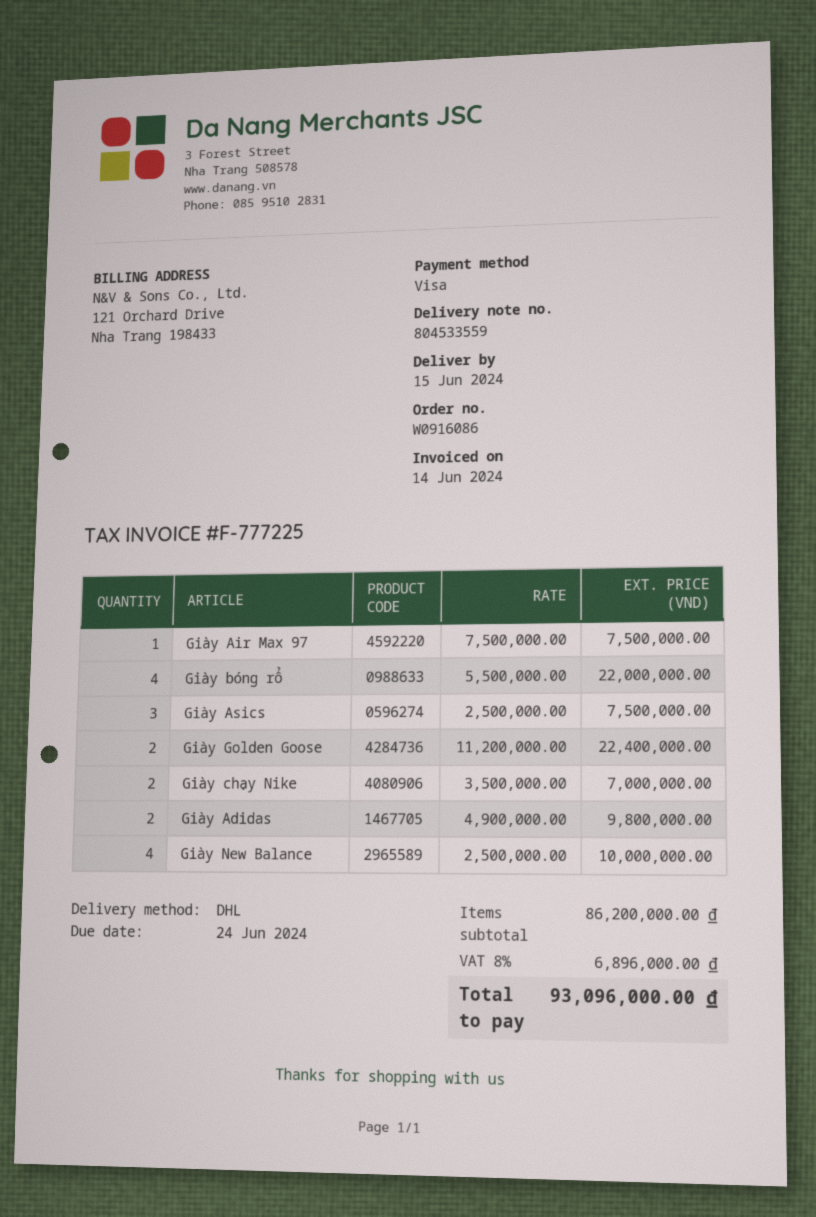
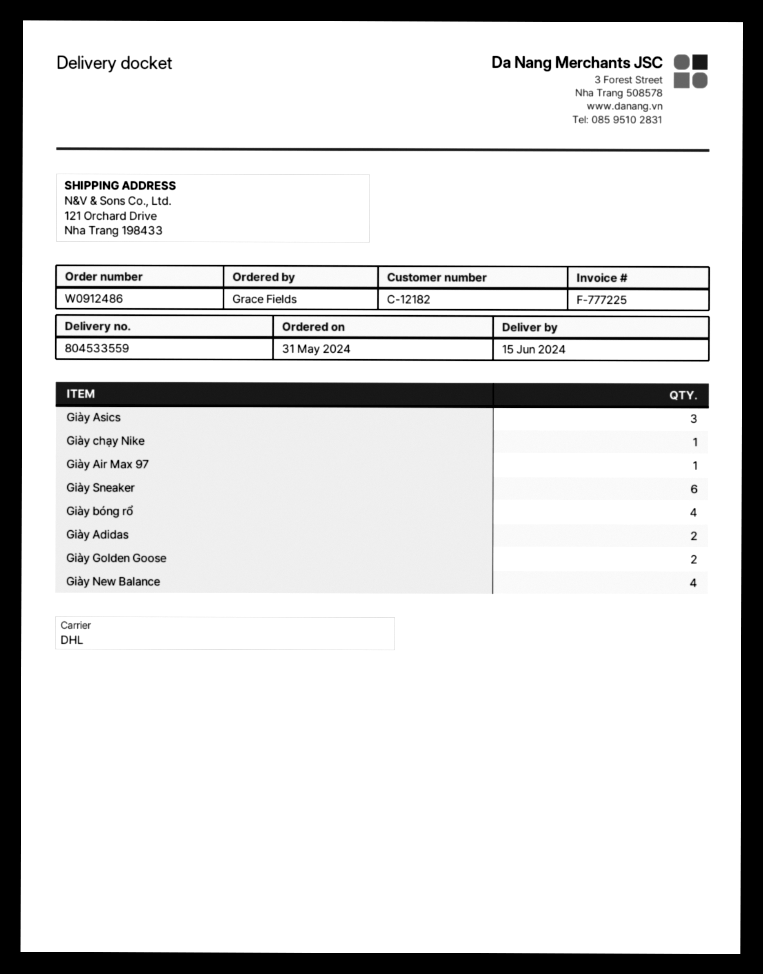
order number: W0916086 -> W0912486
Giày chạy Nike: 2 -> 1
Giày Sneaker: none -> 6

